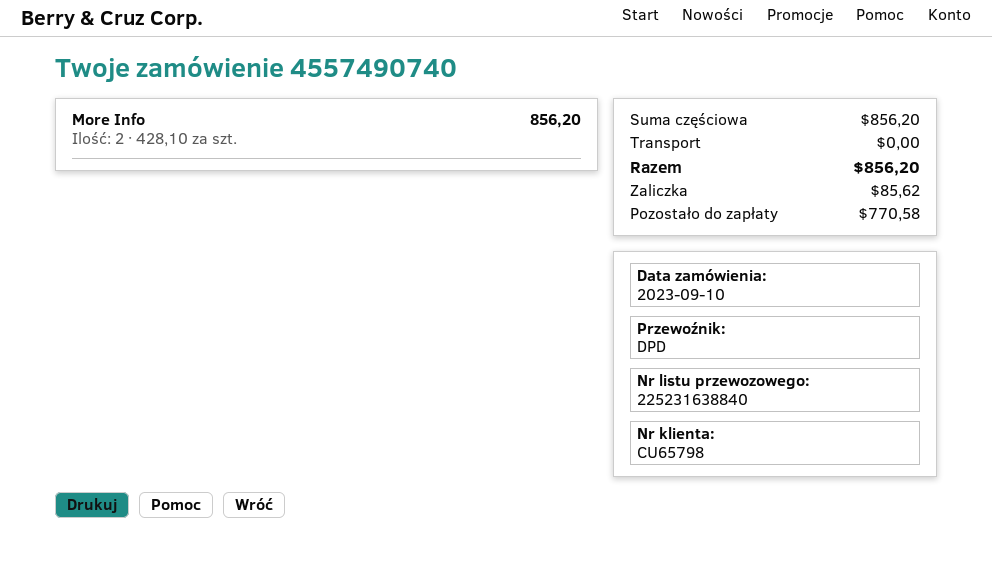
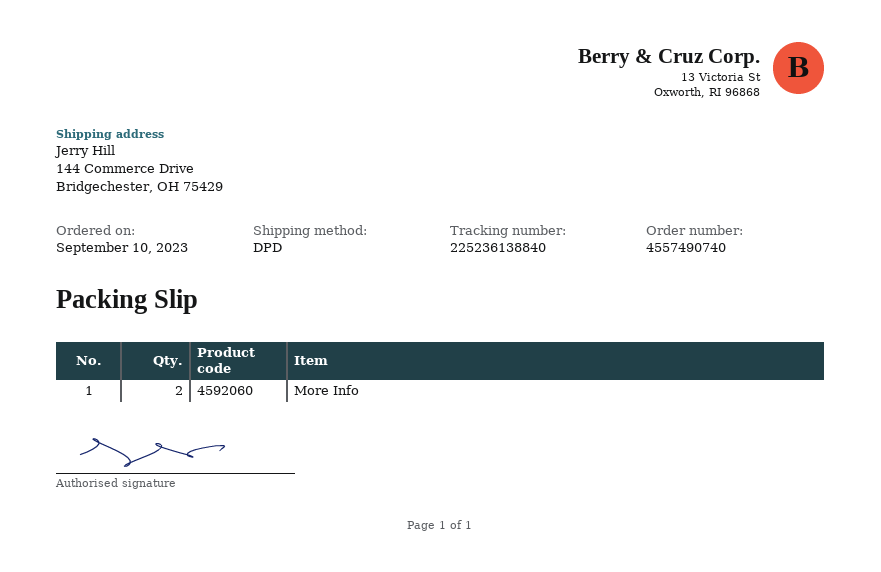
tracking number: 225231638840 -> 225236138840

